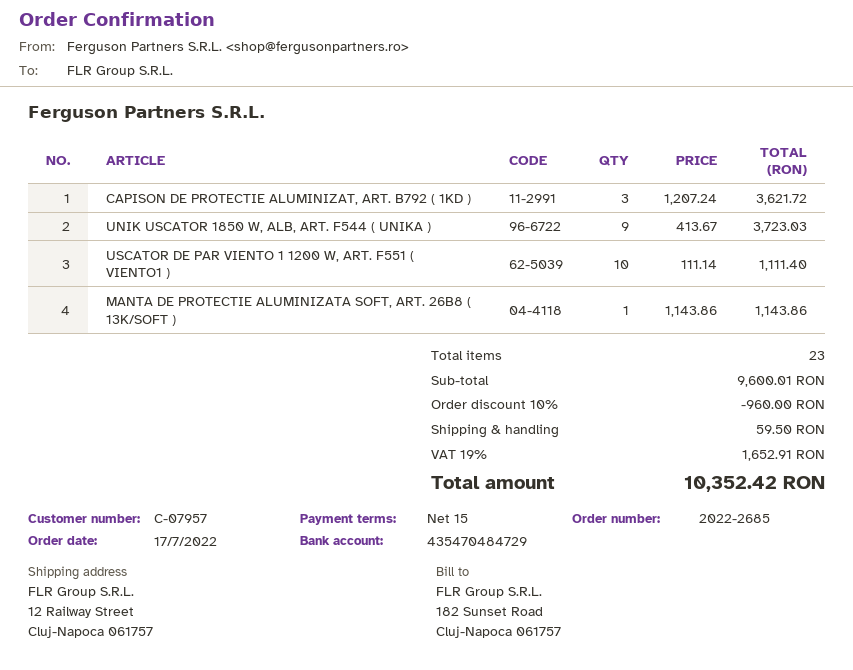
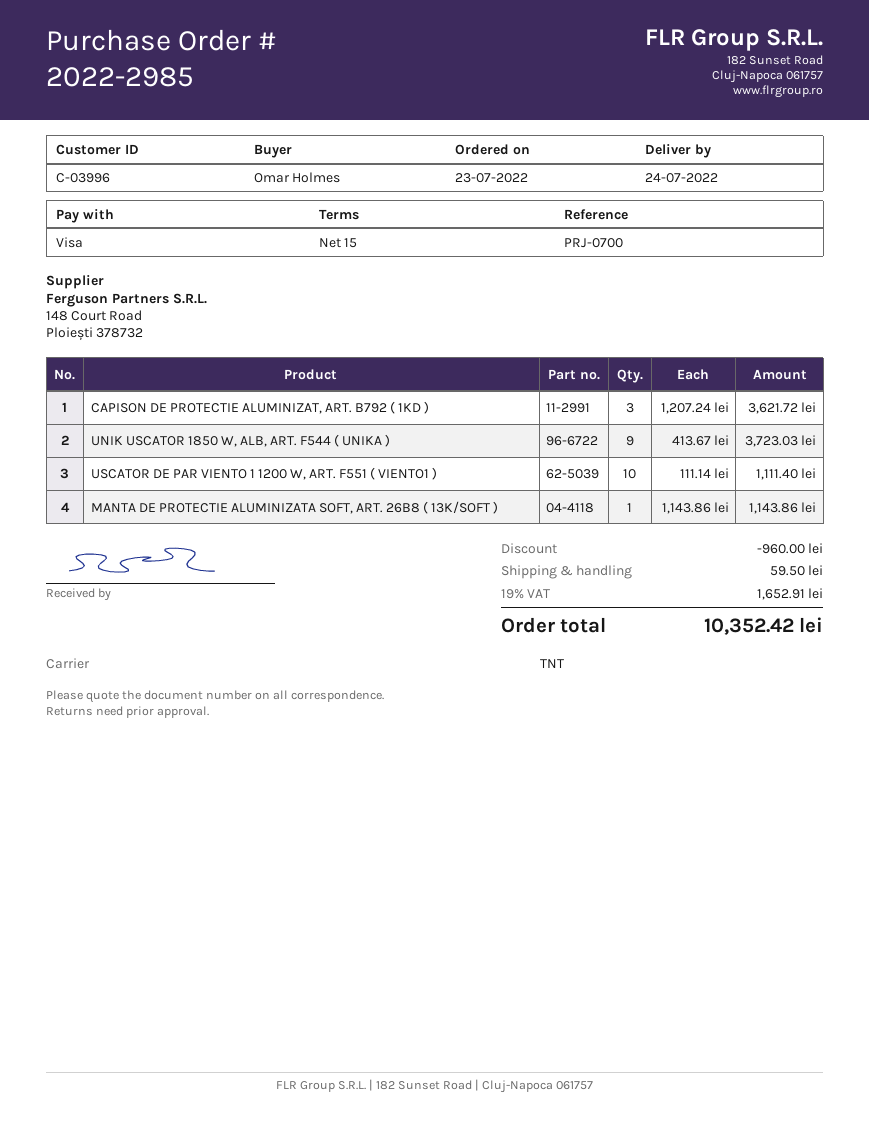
order number: 2022-2685 -> 2022-2985
order date: 2022-07-17 -> 2022-07-23
customer number: C-07957 -> C-03996

